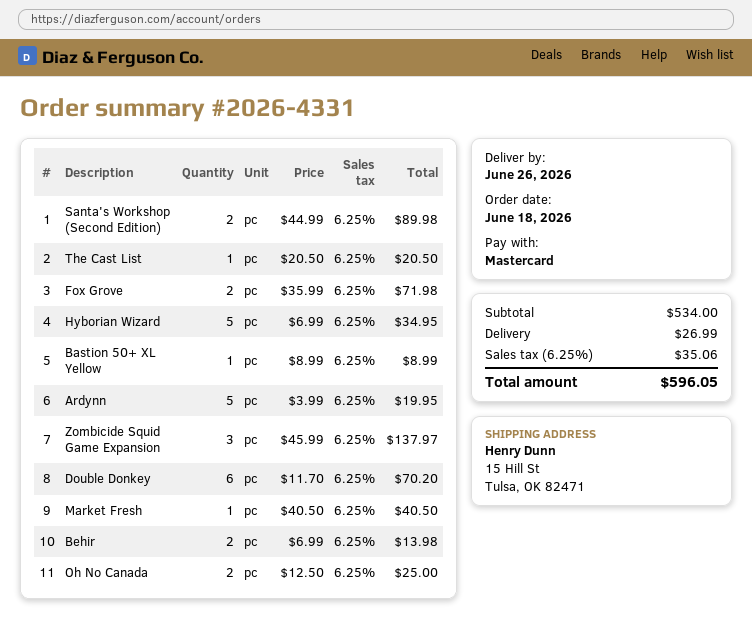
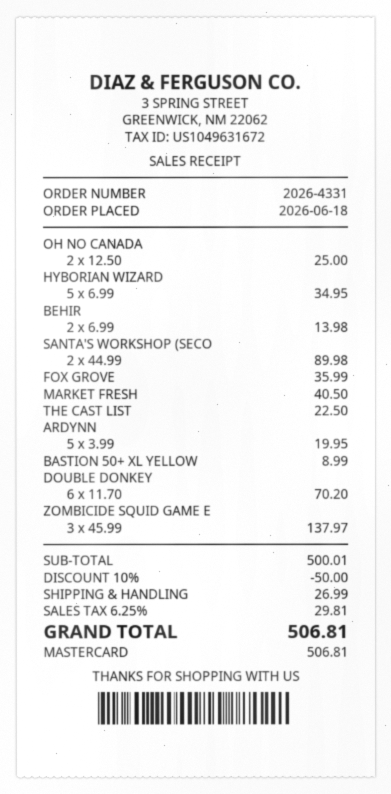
The Cast List: 1 x 20.50 = 20.50 -> 1 x 22.50 = 22.50
Fox Grove: 2 x 35.99 = 71.98 -> 1 x 35.99 = 35.99
subtotal: 534.00 -> 500.01
discount: none -> 10% = 50.00
tax: 6.25% = 35.06 -> 6.25% = 29.81
total: 596.05 -> 506.81

